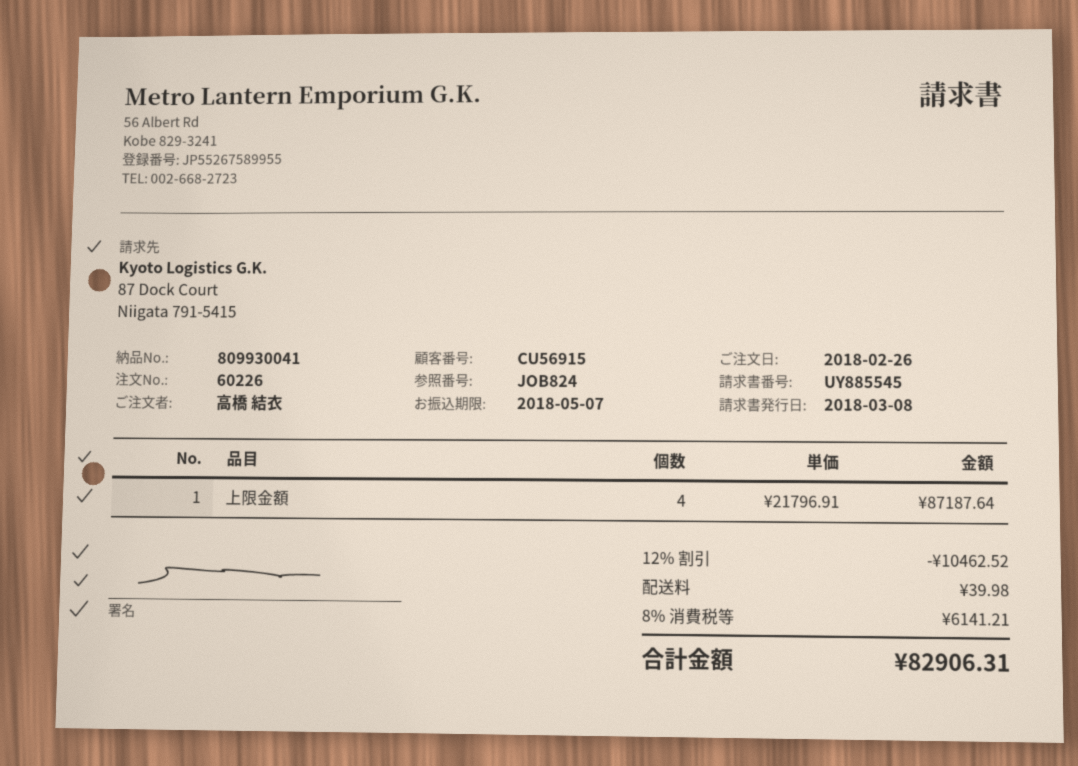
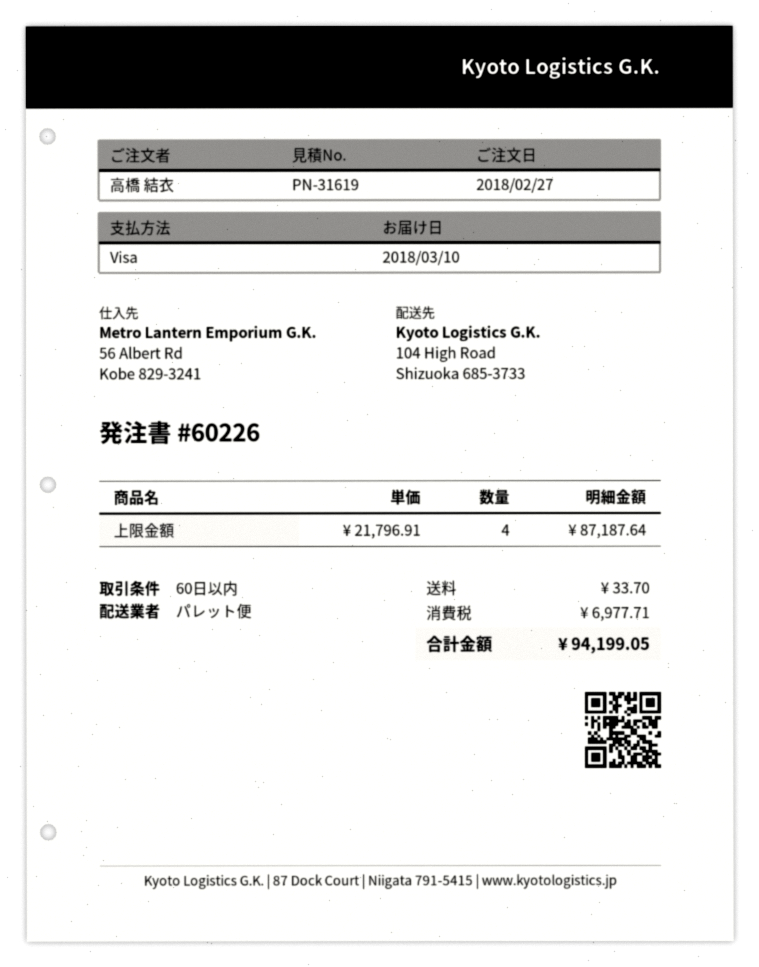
order date: 2018-02-26 -> 2018-02-27
discount: 12% = 10462.52 -> none
shipping: 39.98 -> 33.70
tax: 6141.21 -> 6977.71
total: 82906.31 -> 94199.05

